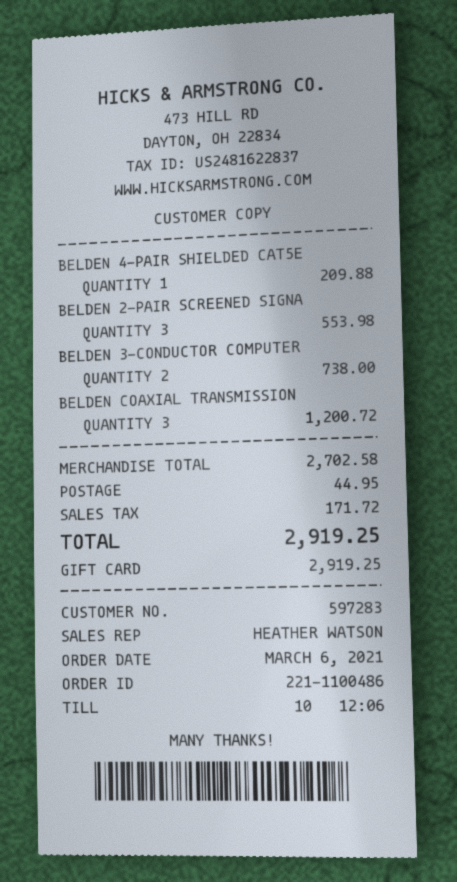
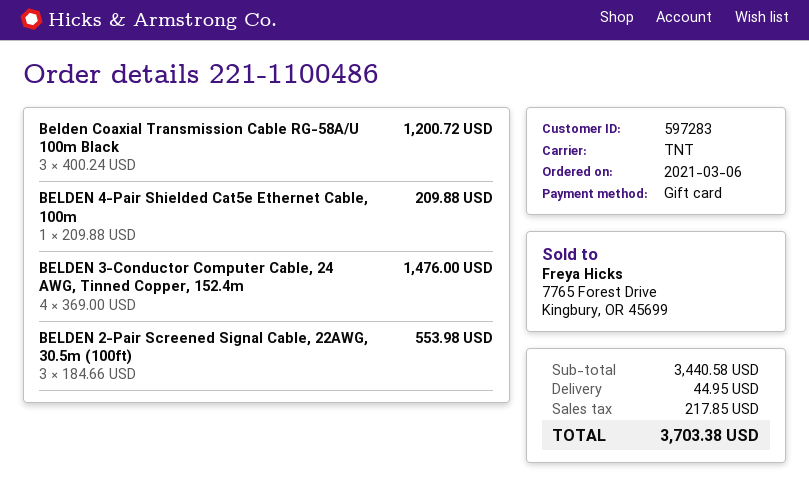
BELDEN 3-CONDUCTOR COMPUTER: 2 for 738.00 -> 4 for 1476.00
subtotal: 2702.58 -> 3440.58
tax: 171.72 -> 217.85
total: 2919.25 -> 3703.38

